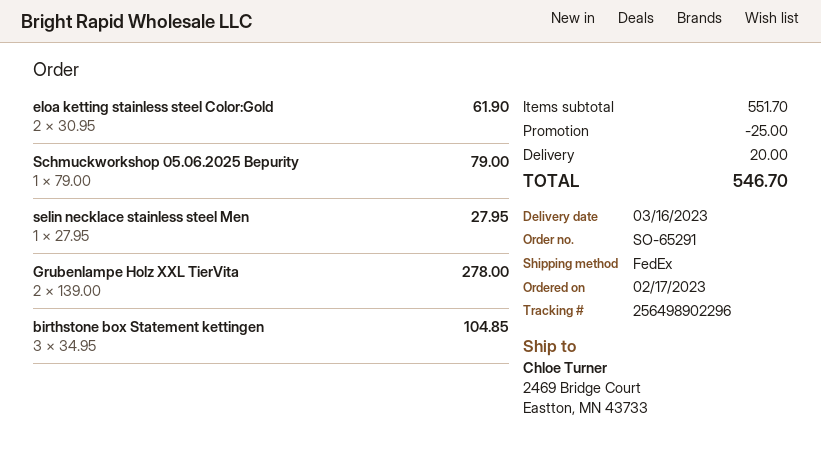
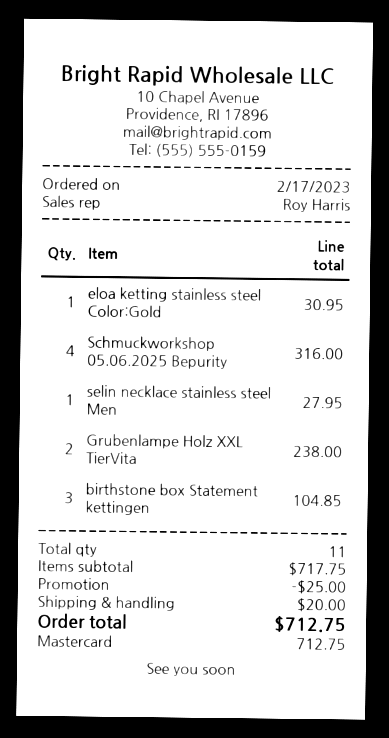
eloa ketting stainless steel Color:Gold: 2 for 61.90 -> 1 for 30.95
Schmuckworkshop 05.06.2025 Bepurity: 1 for 79.00 -> 4 for 316.00
Grubenlampe Holz XXL TierVita: 2 for 278.00 -> 2 for 238.00
subtotal: 551.70 -> 717.75
total: 546.70 -> 712.75

